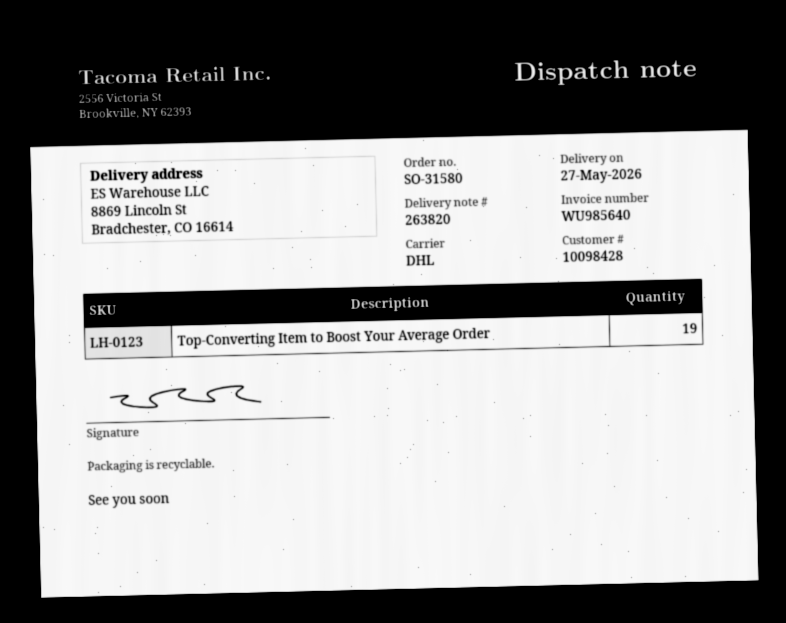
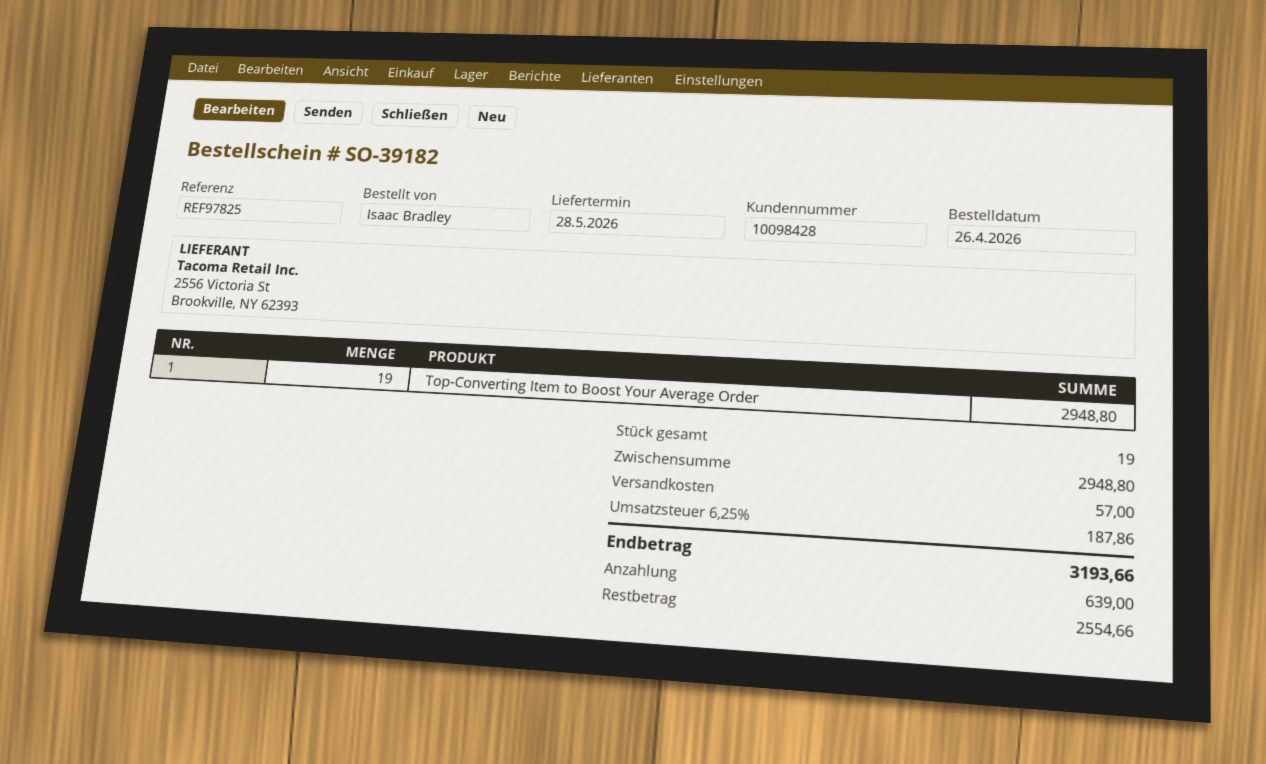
order number: SO-31580 -> SO-39182
delivery date: 2026-05-27 -> 2026-05-28

